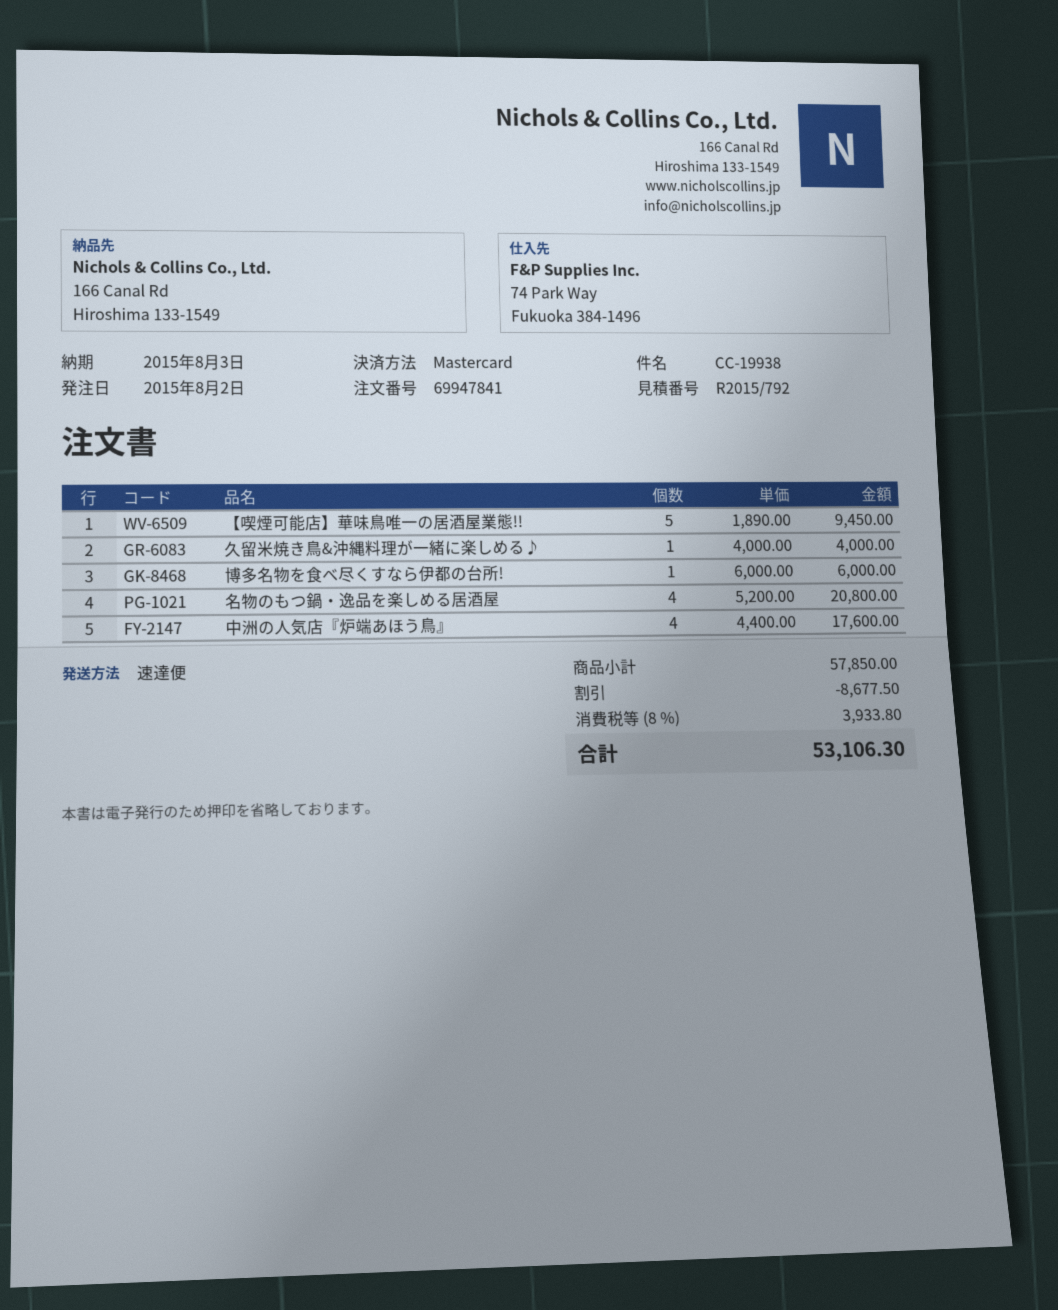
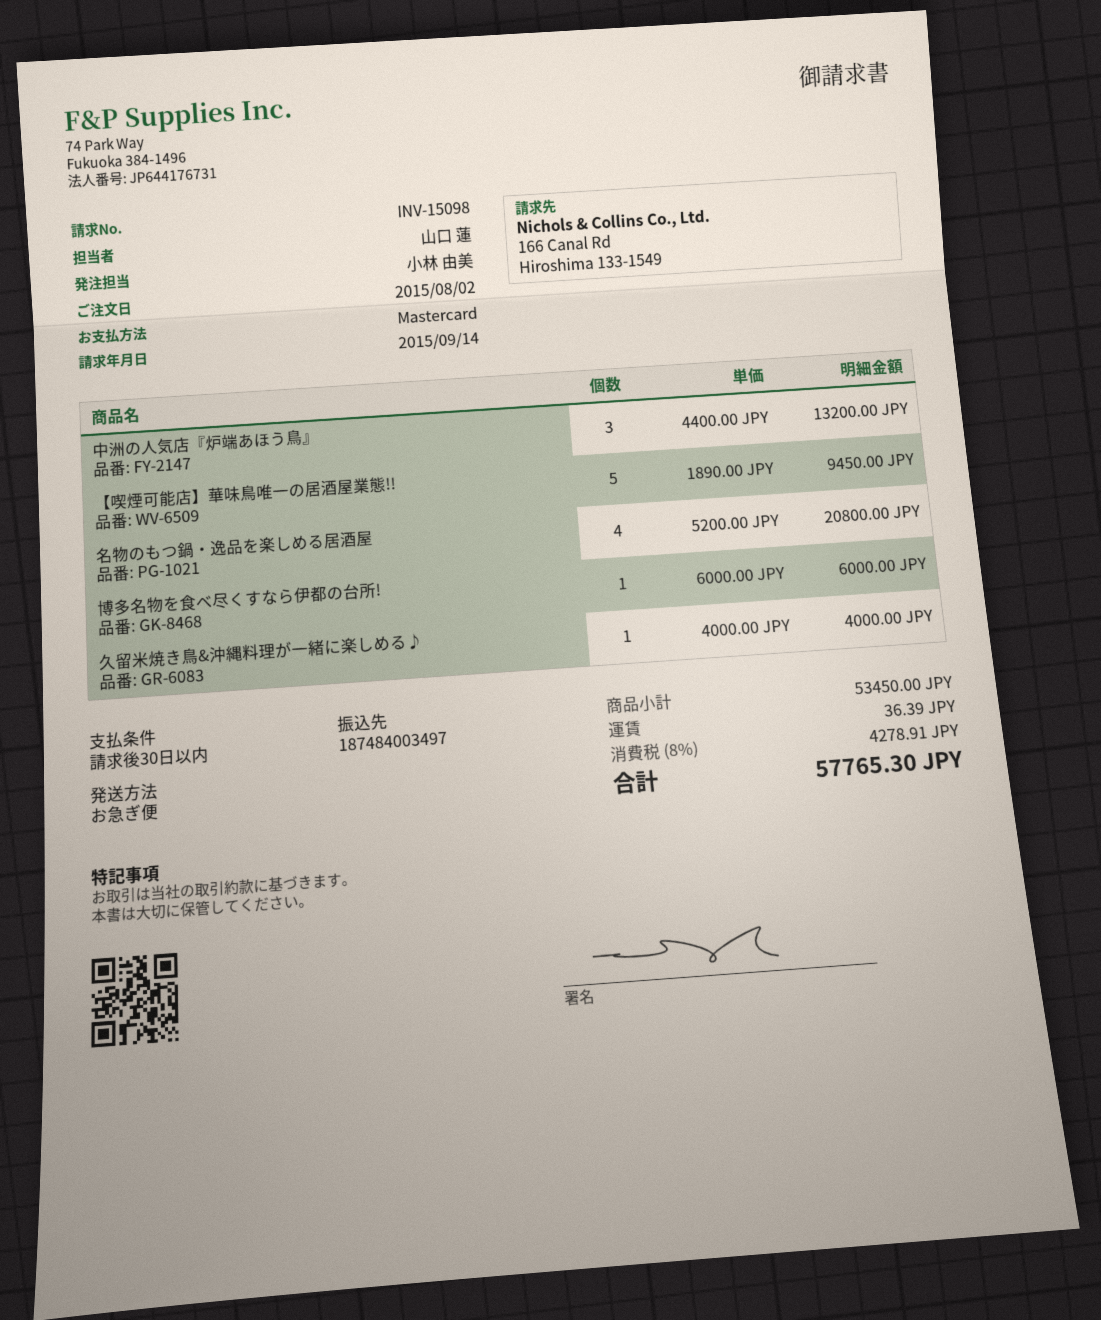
中洲の人気店『炉端あほう鳥』: 4 x 4400.00 = 17600.00 -> 3 x 4400.00 = 13200.00
subtotal: 57850.00 -> 53450.00
discount: 8677.50 -> none
shipping: none -> 36.39
tax: 8% = 3933.80 -> 8% = 4278.91
total: 53106.30 -> 57765.30

